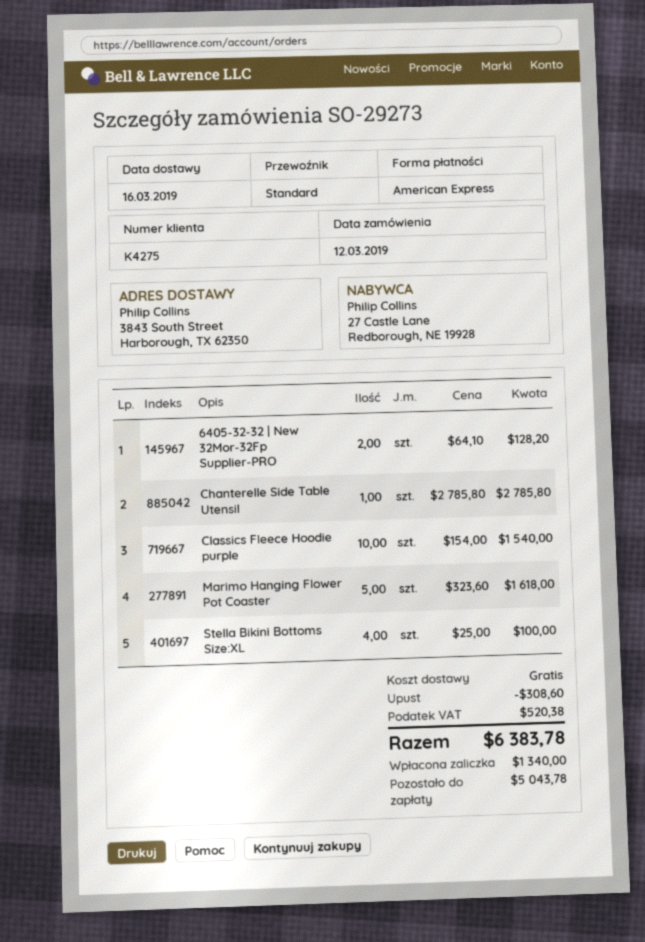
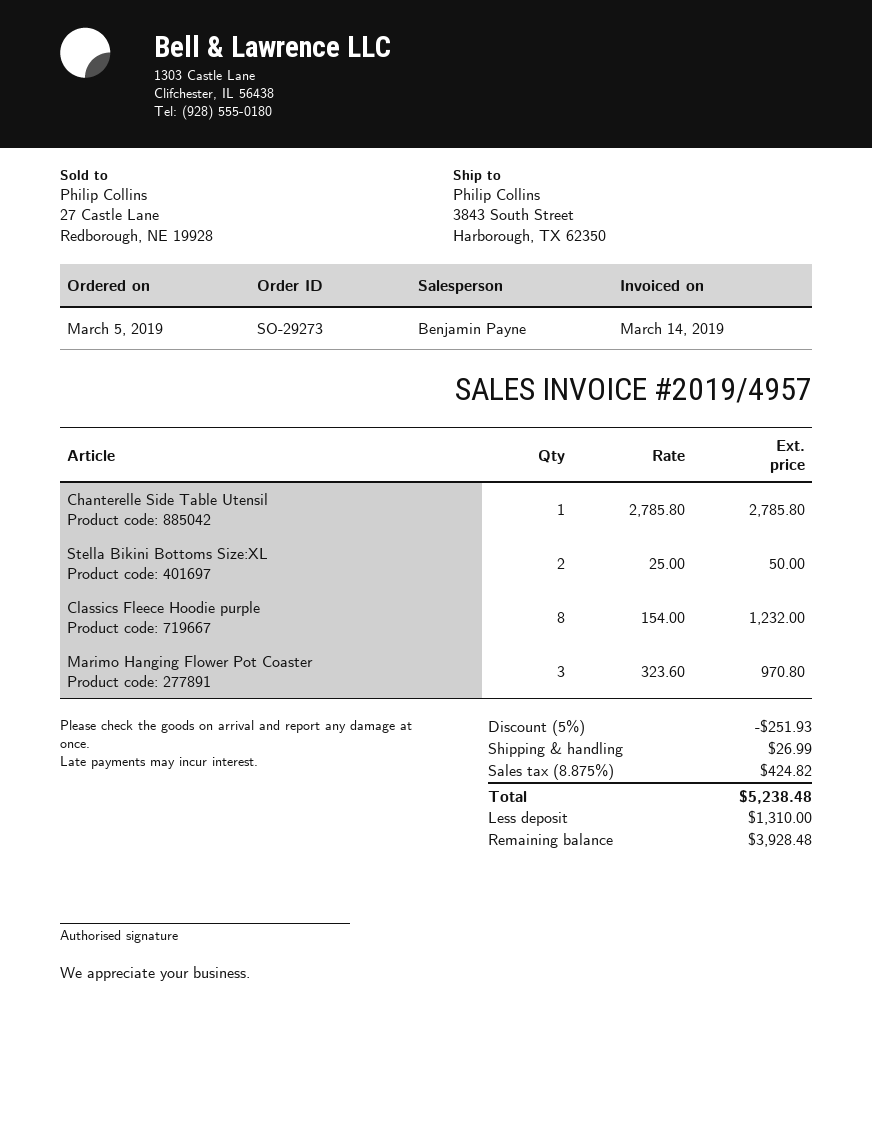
order date: 2019-03-12 -> 2019-03-05
6405-32-32 | New 32Mor-32Fp Supplier-PRO: 2 x 64.10 = 128.20 -> none
Classics Fleece Hoodie purple: 10 x 154.00 = 1540.00 -> 8 x 154.00 = 1232.00
Marimo Hanging Flower Pot Coaster: 5 x 323.60 = 1618.00 -> 3 x 323.60 = 970.80
Stella Bikini Bottoms Size:XL: 4 x 25.00 = 100.00 -> 2 x 25.00 = 50.00
discount: 308.60 -> 251.93
shipping: 0.00 -> 26.99
tax: 520.38 -> 424.82
total: 6383.78 -> 5238.48
deposit: 1340.00 -> 1310.00
balance: 5043.78 -> 3928.48

